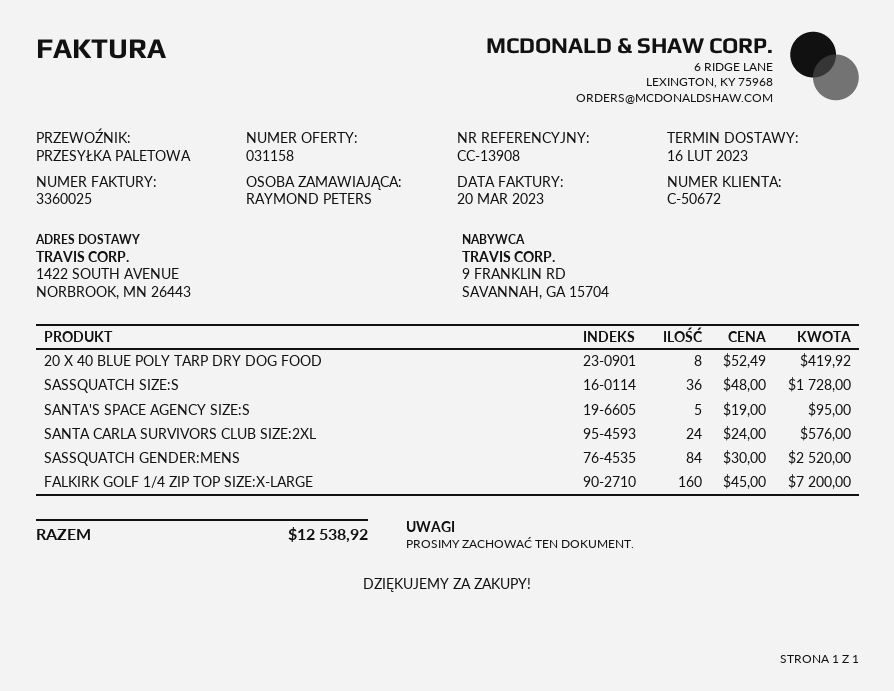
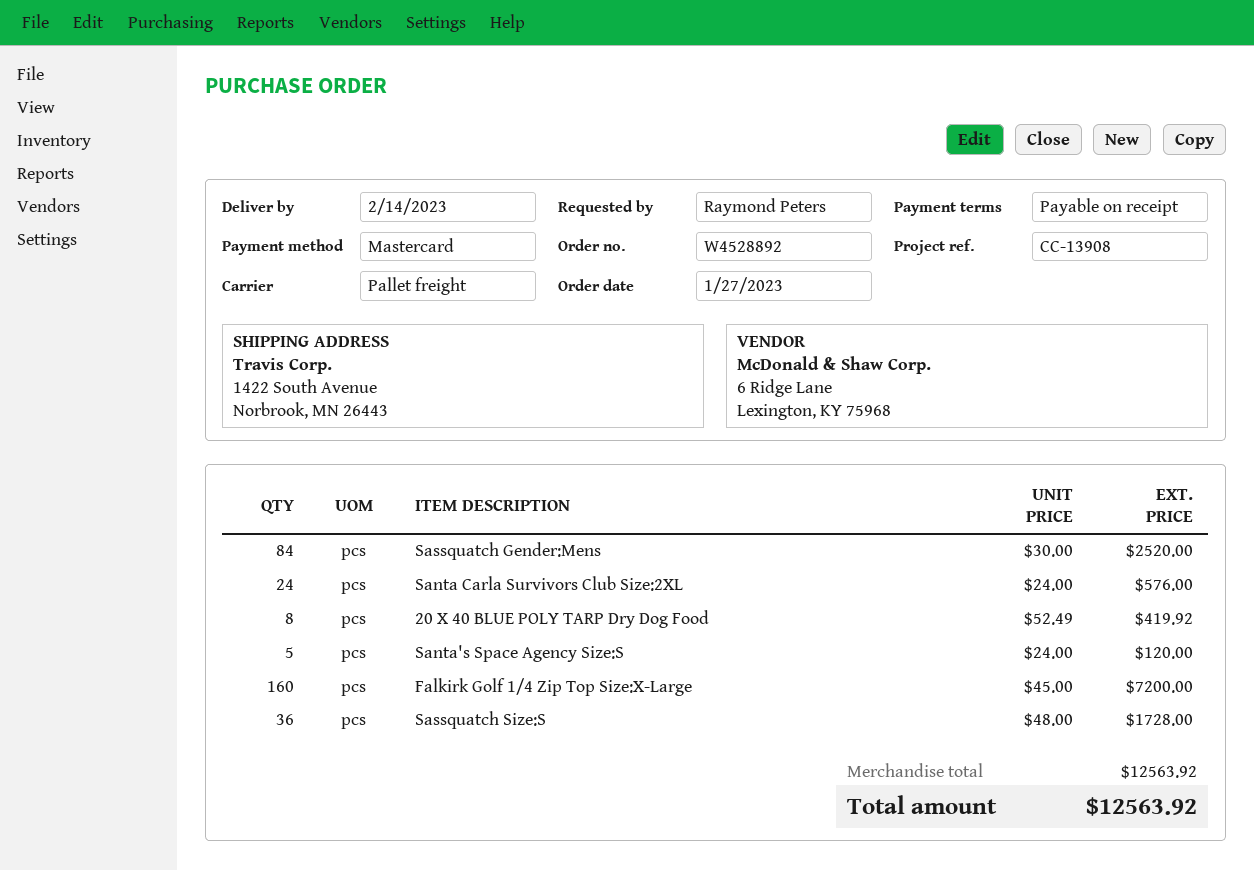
delivery date: 2023-02-16 -> 2023-02-14
SANTA'S SPACE AGENCY SIZE:S: 5 x 19.00 = 95.00 -> 5 x 24.00 = 120.00
total: 12538.92 -> 12563.92

